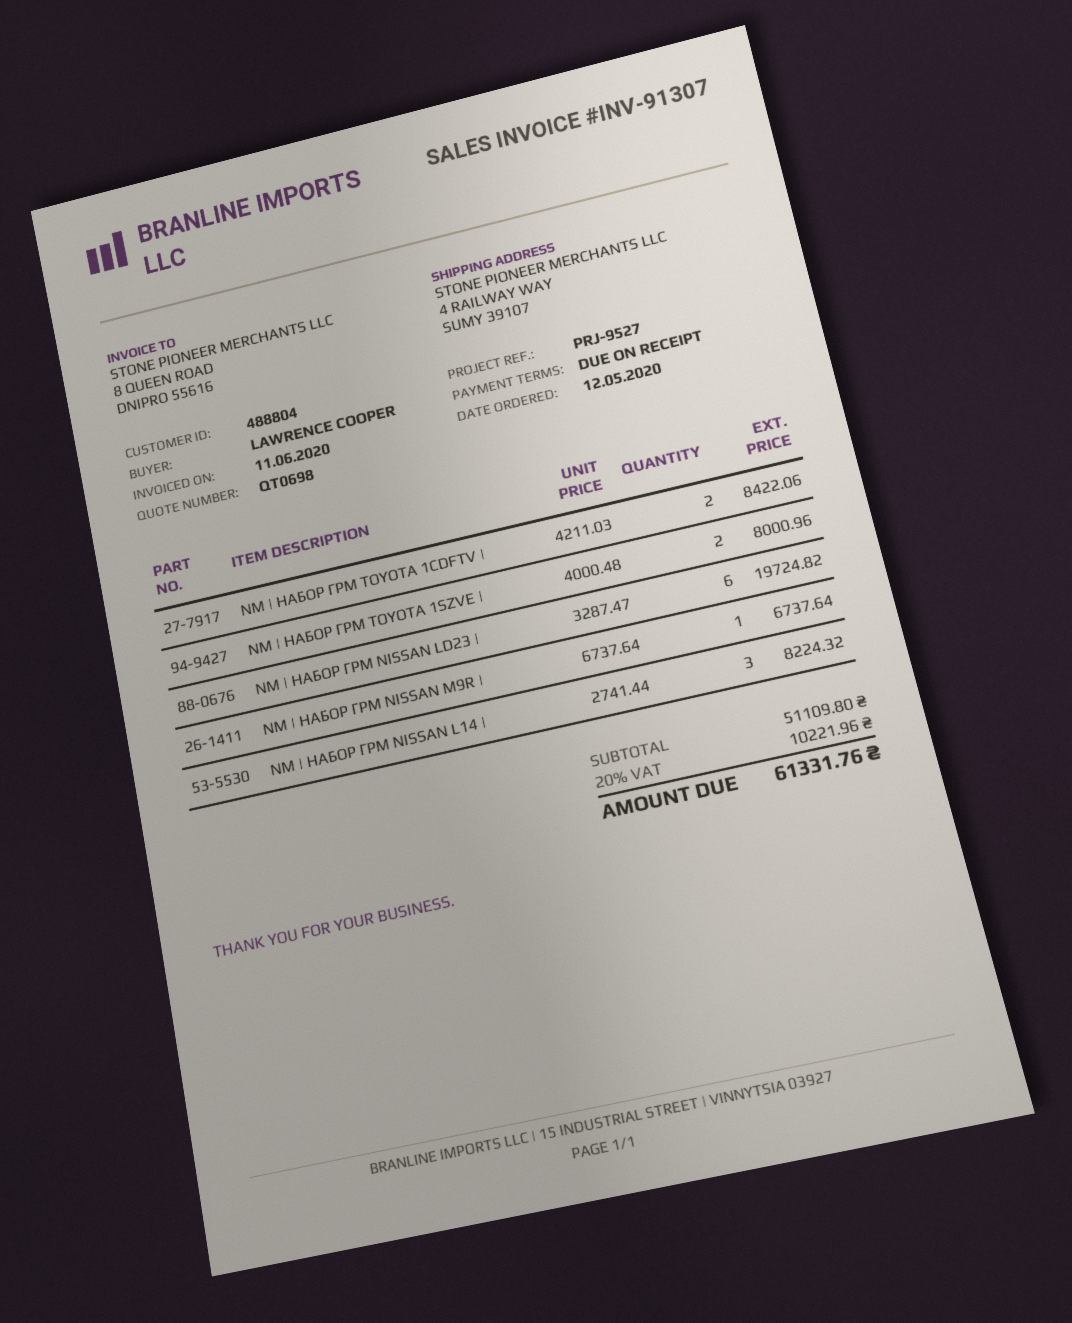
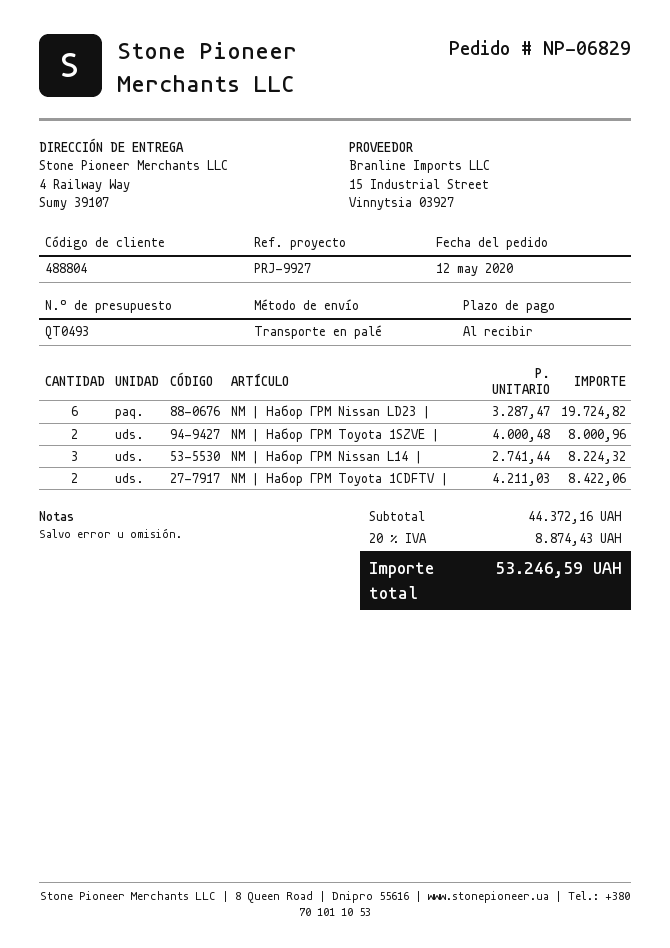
quote number: QT0698 -> QT0493
reference: PRJ-9527 -> PRJ-9927
NM | НАБОР ГРМ NISSAN M9R |: 1 x 6737.64 = 6737.64 -> none
subtotal: 51109.80 -> 44372.16
tax: 20% = 10221.96 -> 20% = 8874.43
total: 61331.76 -> 53246.59

